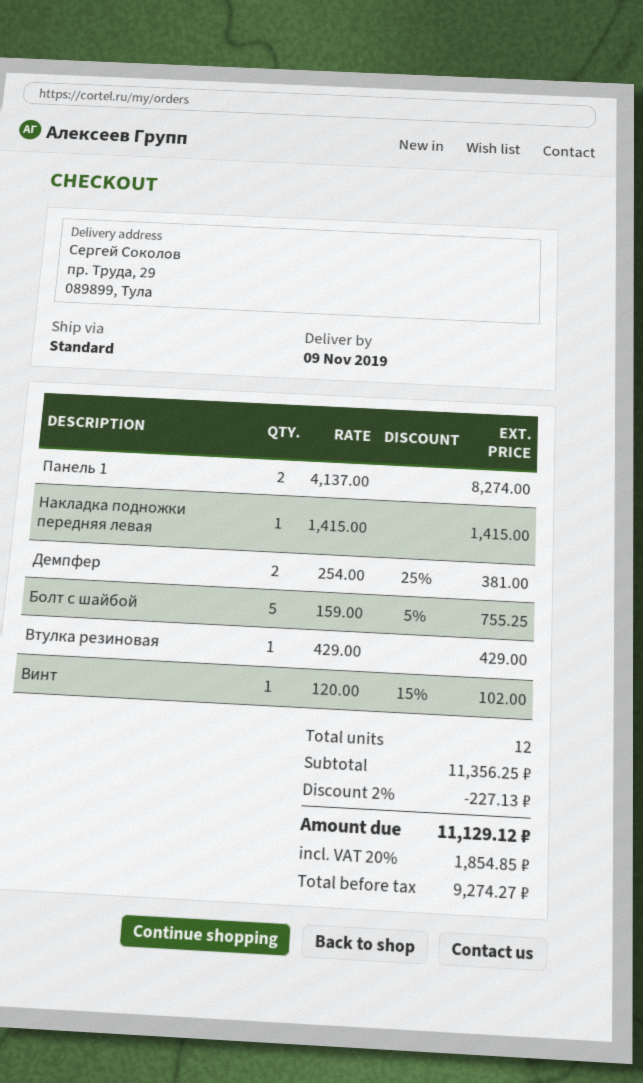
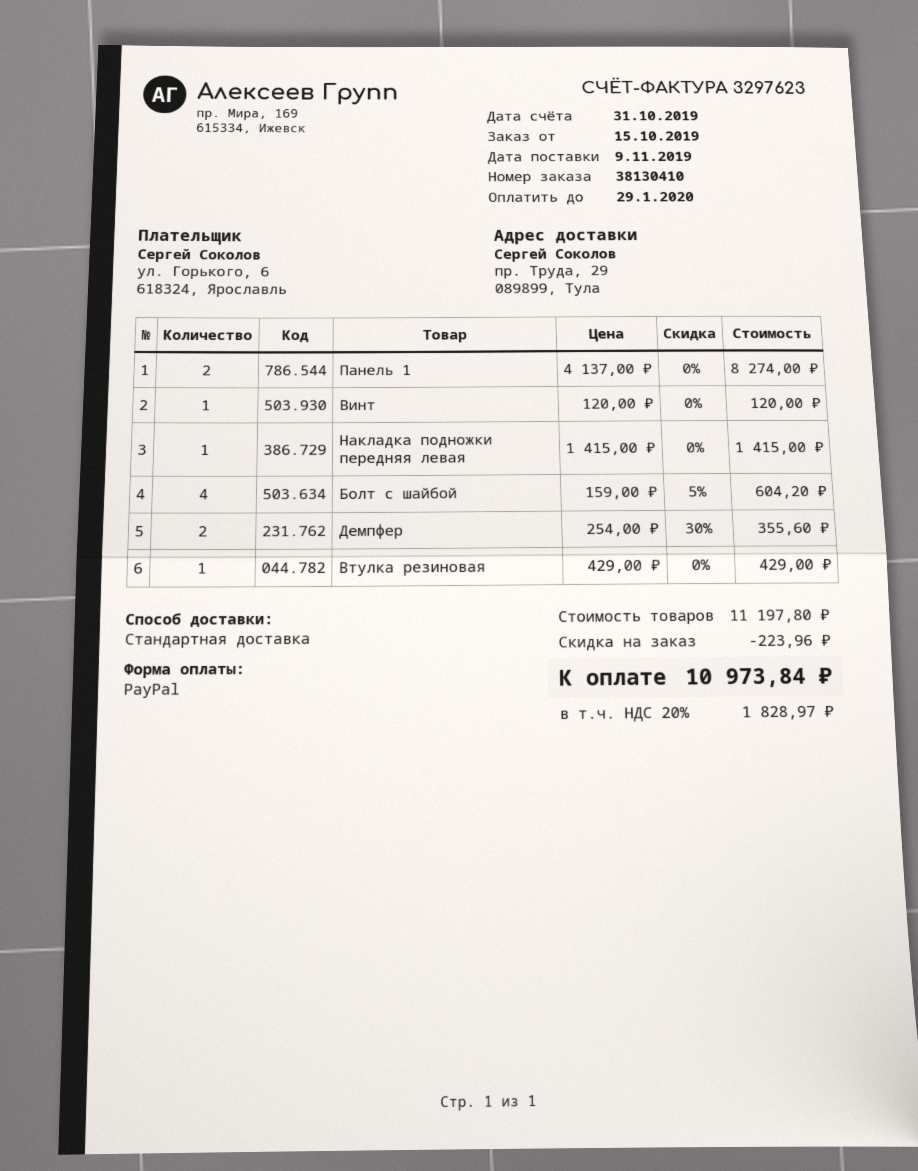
Демпфер: 2 x 254.00 - 25% = 381.00 -> 2 x 254.00 - 30% = 355.60
Болт с шайбой: 5 x 159.00 - 5% = 755.25 -> 4 x 159.00 - 5% = 604.20
Винт: 1 x 120.00 - 15% = 102.00 -> 1 x 120.00 = 120.00
subtotal: 11356.25 -> 11197.80
discount: 227.13 -> 223.96
tax: 20% = 1854.85 -> 20% = 1828.97
total: 11129.12 -> 10973.84

